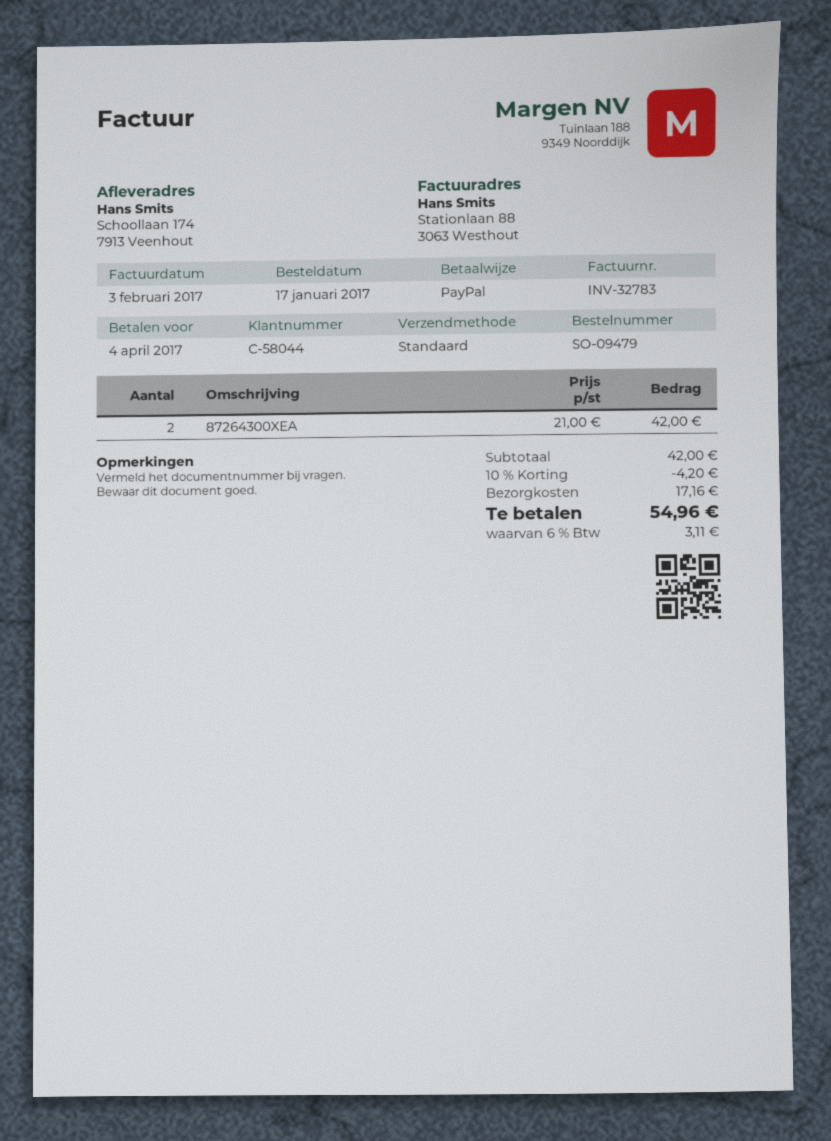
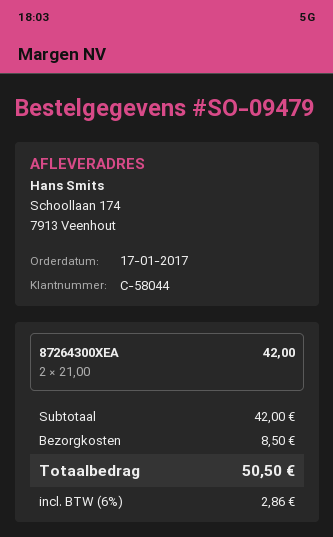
discount: 10% = 4.20 -> none
shipping: 17.16 -> 8.50
tax: 6% = 3.11 -> 6% = 2.86
total: 54.96 -> 50.50

